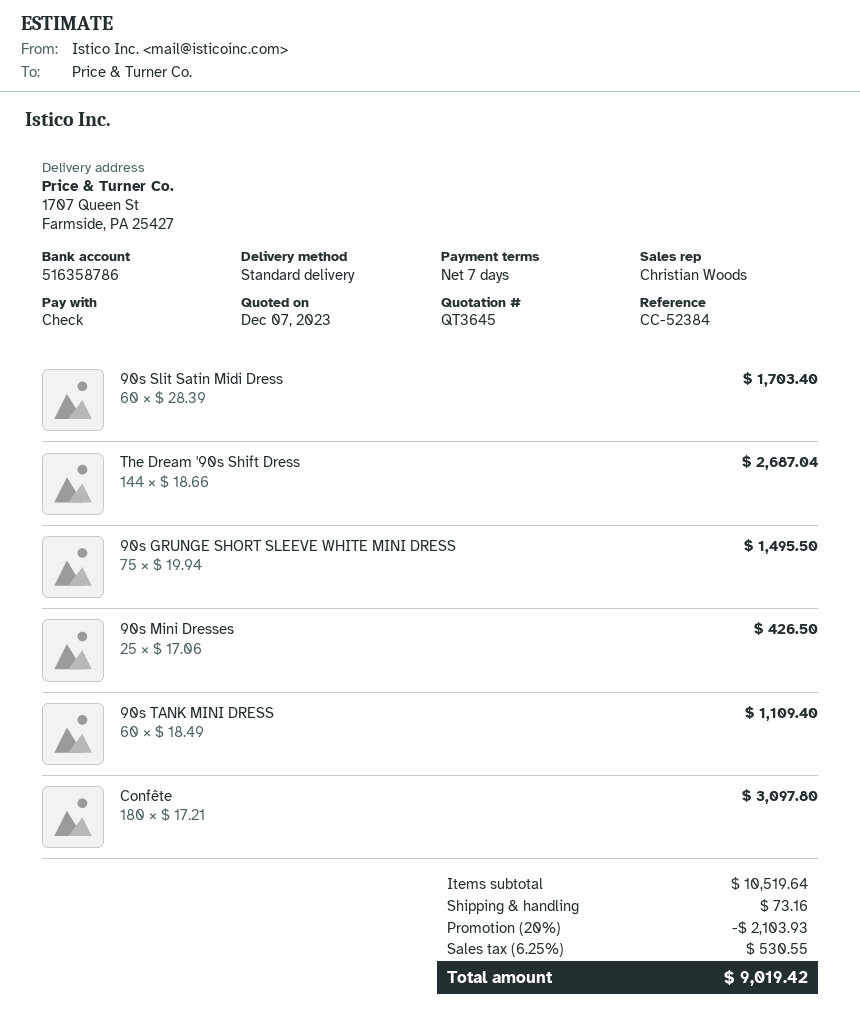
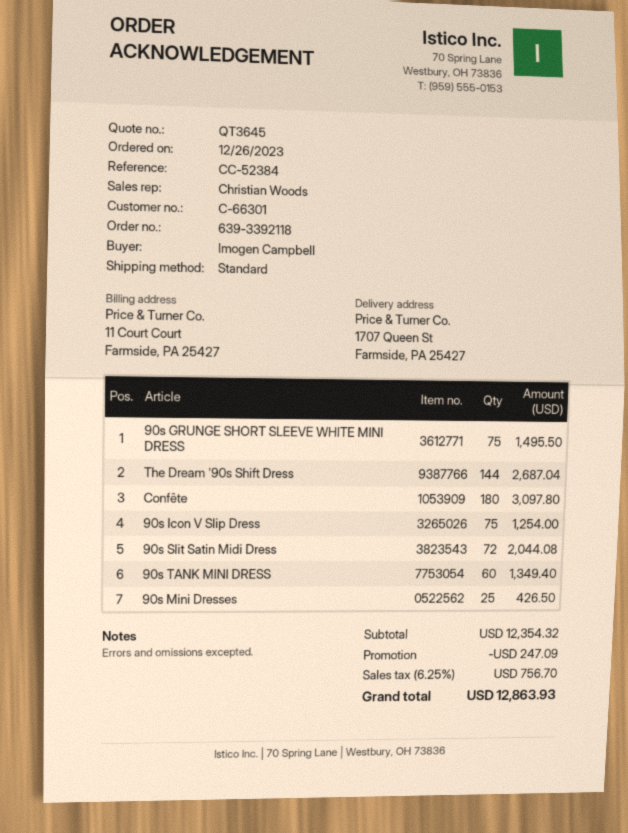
90s Slit Satin Midi Dress: 60 for 1703.40 -> 72 for 2044.08
90s TANK MINI DRESS: 60 for 1109.40 -> 60 for 1349.40
90s Icon V Slip Dress: none -> 75 for 1254.00
subtotal: 10519.64 -> 12354.32
discount: 2103.93 -> 247.09
shipping: 73.16 -> none
tax: 6.25% = 530.55 -> 6.25% = 756.70
total: 9019.42 -> 12863.93

